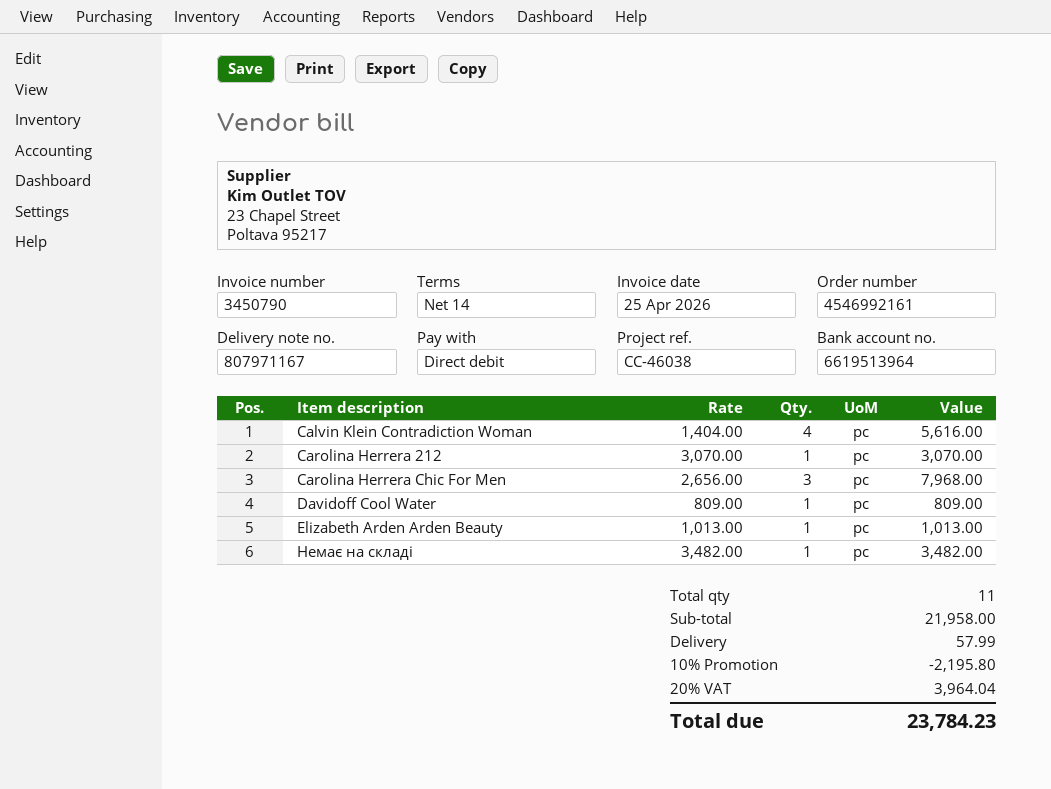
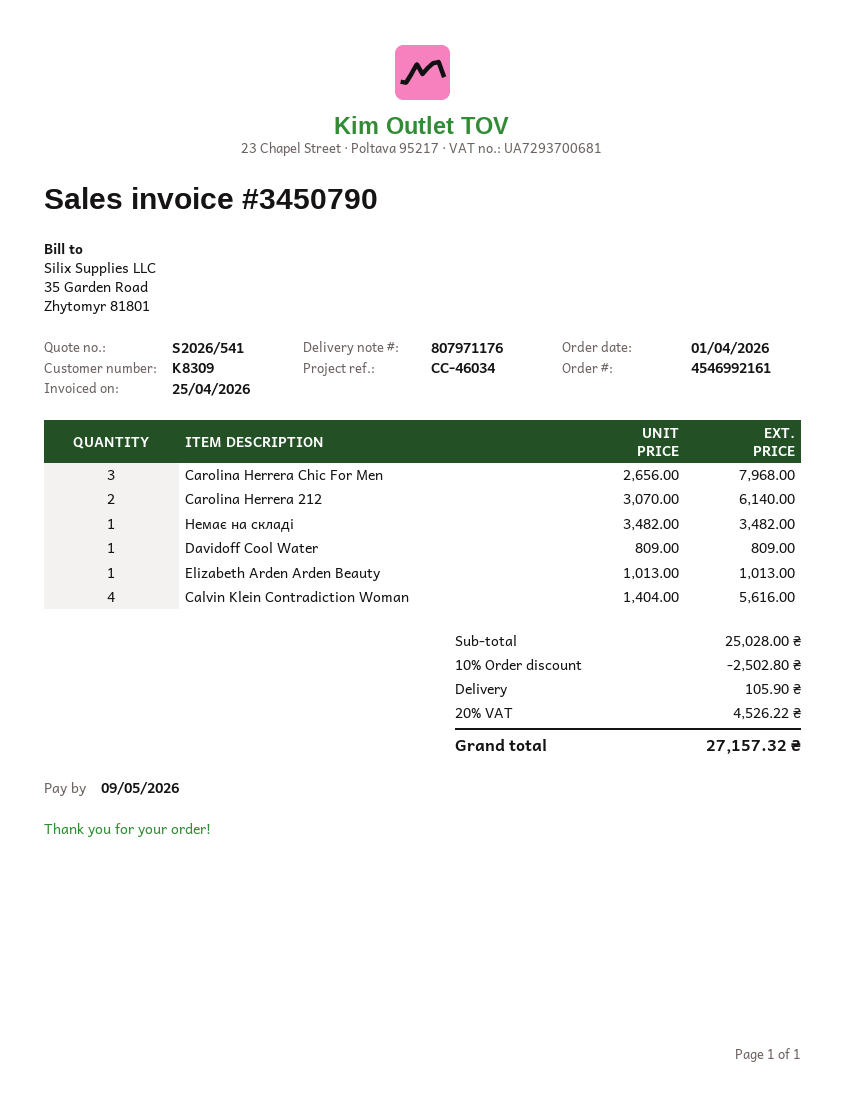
delivery note number: 807971167 -> 807971176
reference: CC-46038 -> CC-46034
Carolina Herrera 212: 1 x 3070.00 = 3070.00 -> 2 x 3070.00 = 6140.00
subtotal: 21958.00 -> 25028.00
discount: 10% = 2195.80 -> 10% = 2502.80
shipping: 57.99 -> 105.90
tax: 20% = 3964.04 -> 20% = 4526.22
total: 23784.23 -> 27157.32

